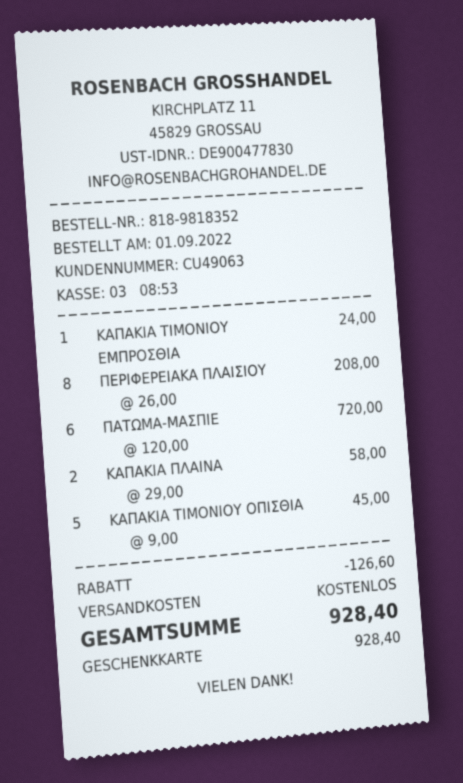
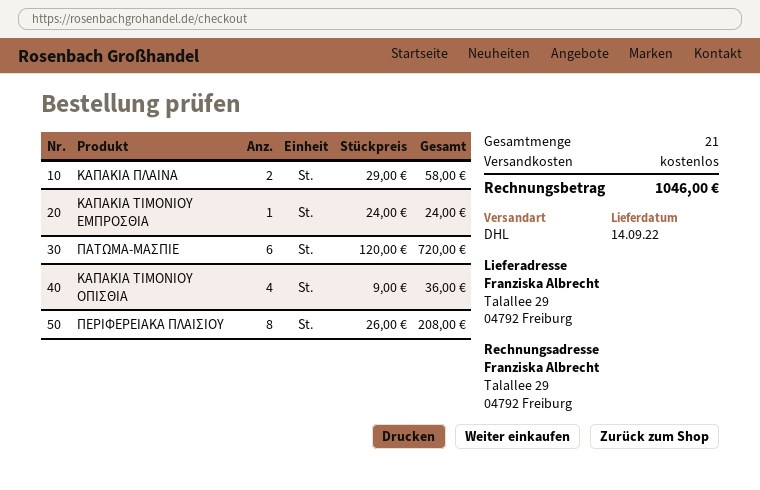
ΚΑΠΑΚΙΑ ΤΙΜΟΝΙΟΥ ΟΠΙΣΘΙΑ: 5 x 9.00 = 45.00 -> 4 x 9.00 = 36.00
discount: 126.60 -> none
total: 928.40 -> 1046.00

